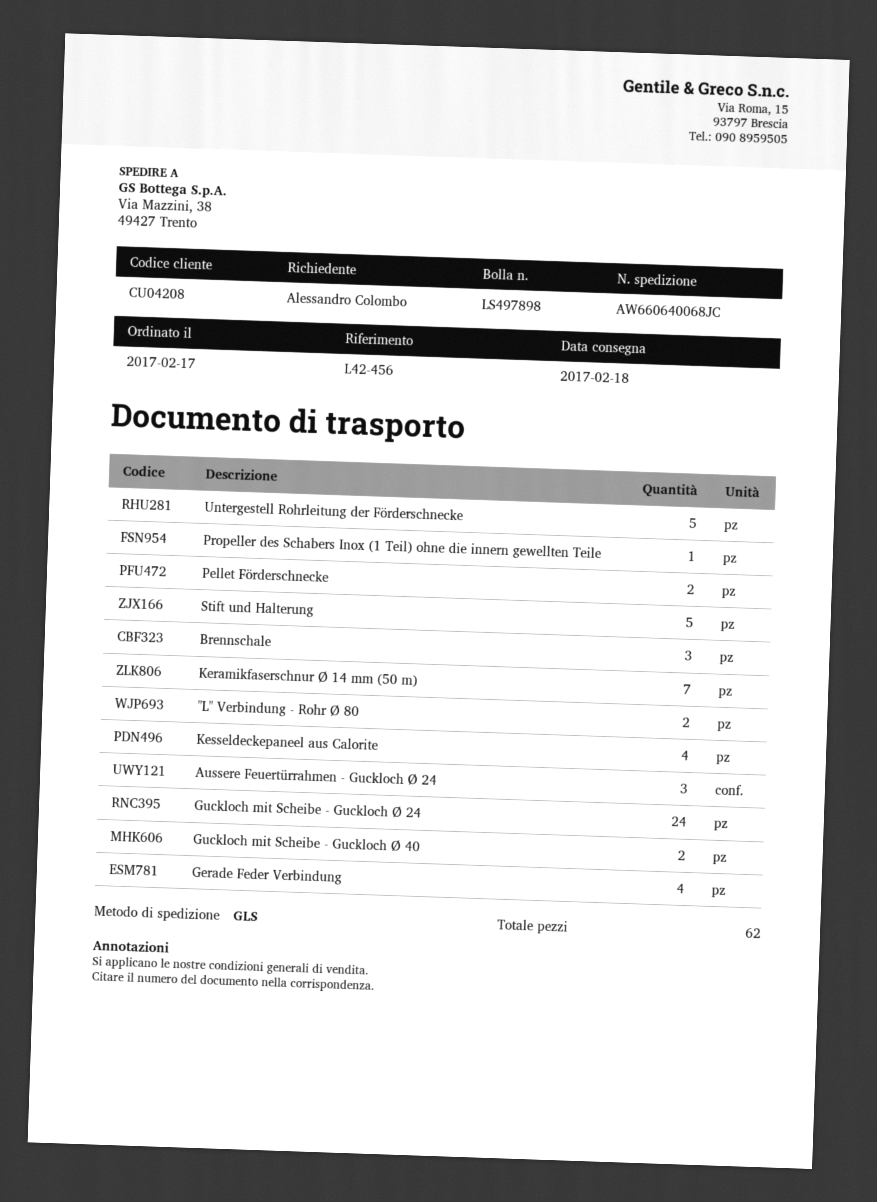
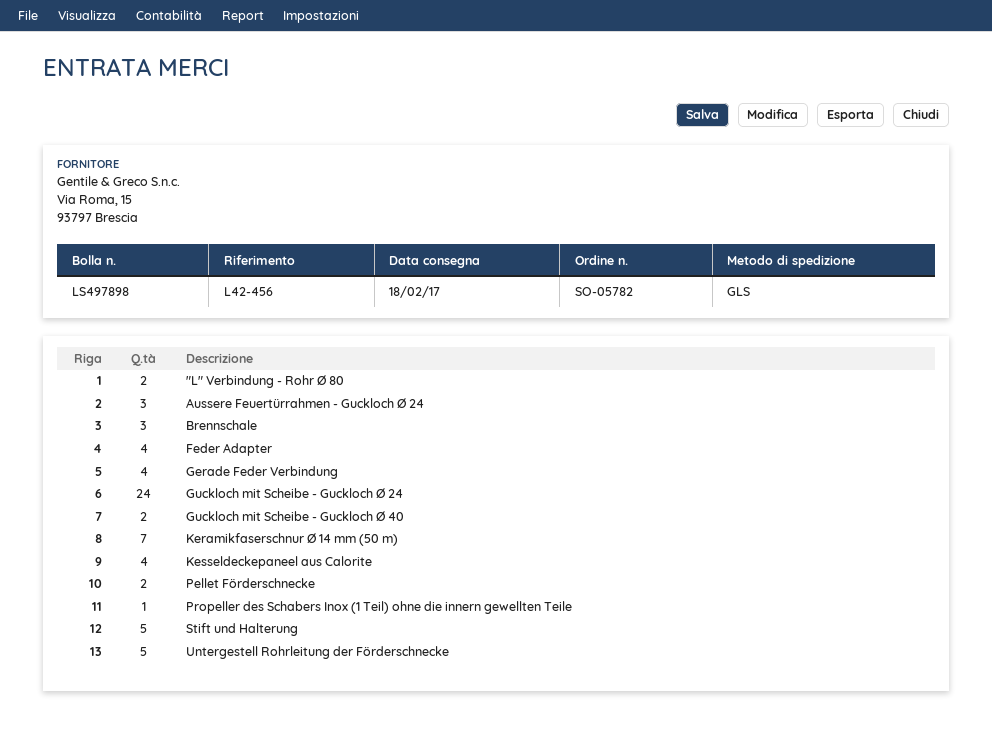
Feder Adapter: none -> 4

